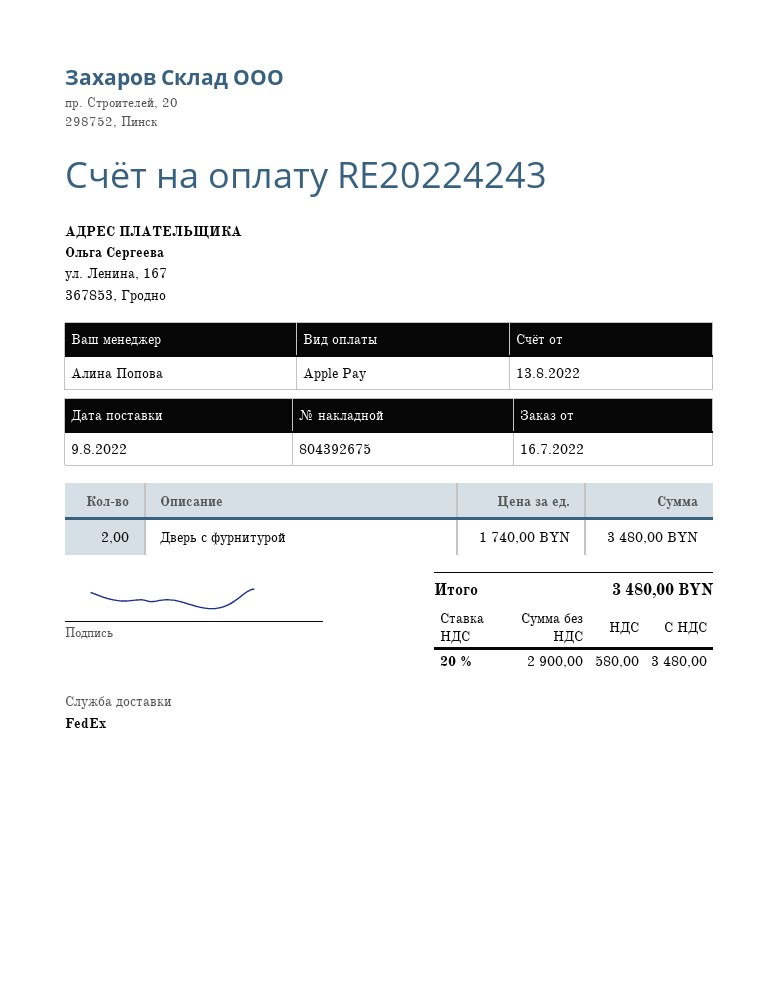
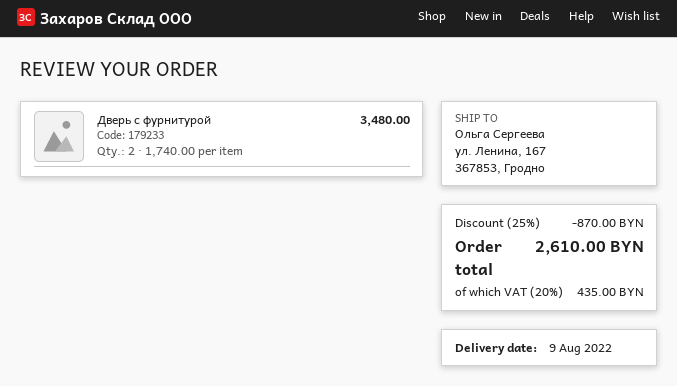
discount: none -> 25% = 870.00
tax: 20% = 580.00 -> 20% = 435.00
total: 3480.00 -> 2610.00

